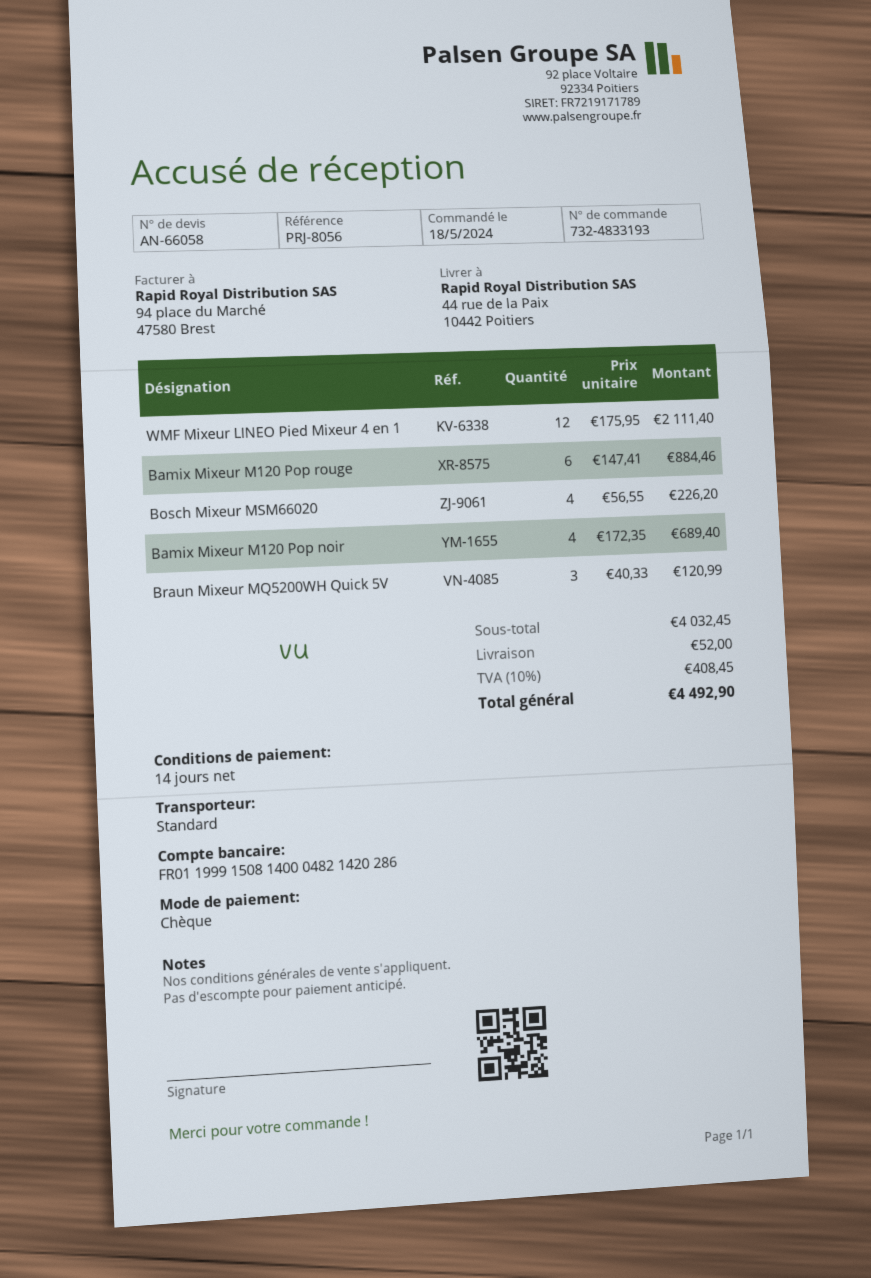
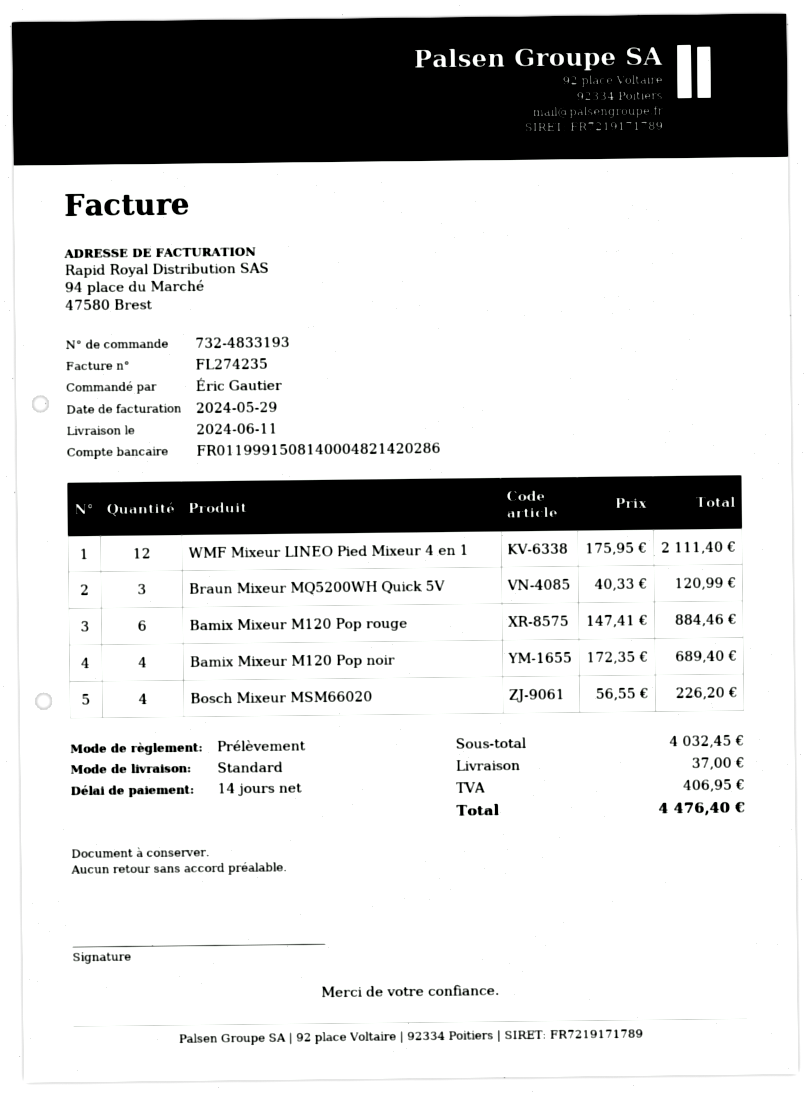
payment method: cheque -> direct debit
shipping: 52.00 -> 37.00
tax: 408.45 -> 406.95
total: 4492.90 -> 4476.40

